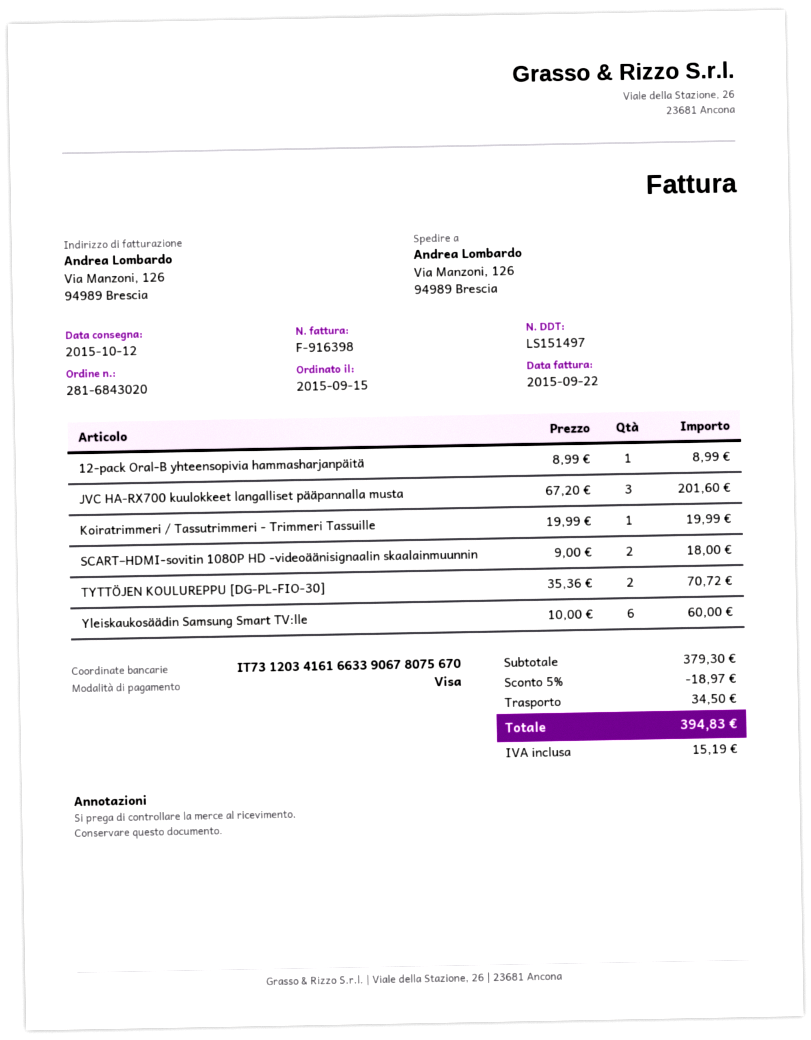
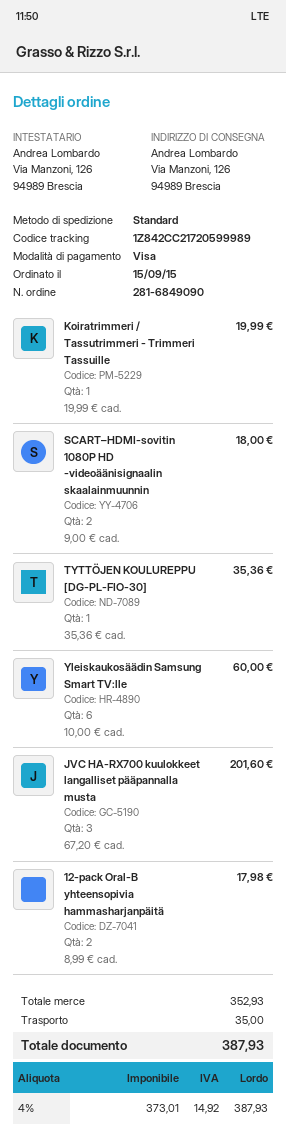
order number: 281-6843020 -> 281-6849090
12-pack Oral-B yhteensopivia hammasharjanpäitä: 1 x 8.99 = 8.99 -> 2 x 8.99 = 17.98
TYTTÖJEN KOULUREPPU [DG-PL-FIO-30]: 2 x 35.36 = 70.72 -> 1 x 35.36 = 35.36
subtotal: 379.30 -> 352.93
discount: 5% = 18.97 -> none
shipping: 34.50 -> 35.00
tax: 15.19 -> 14.92
total: 394.83 -> 387.93

